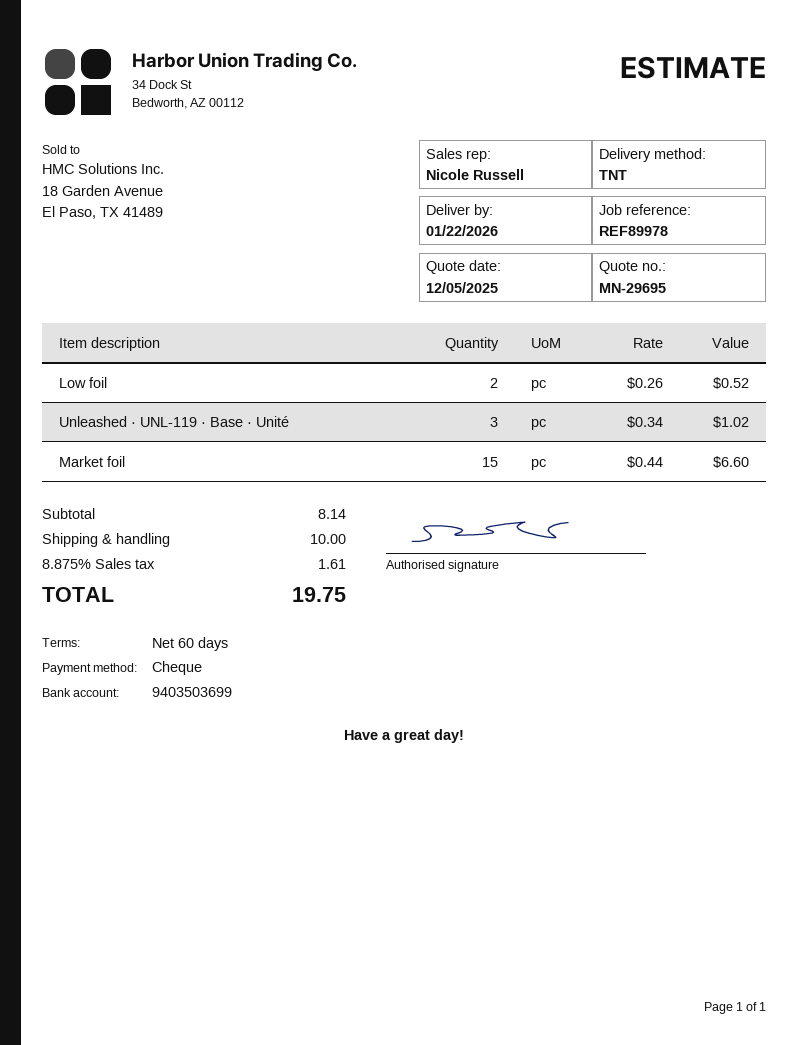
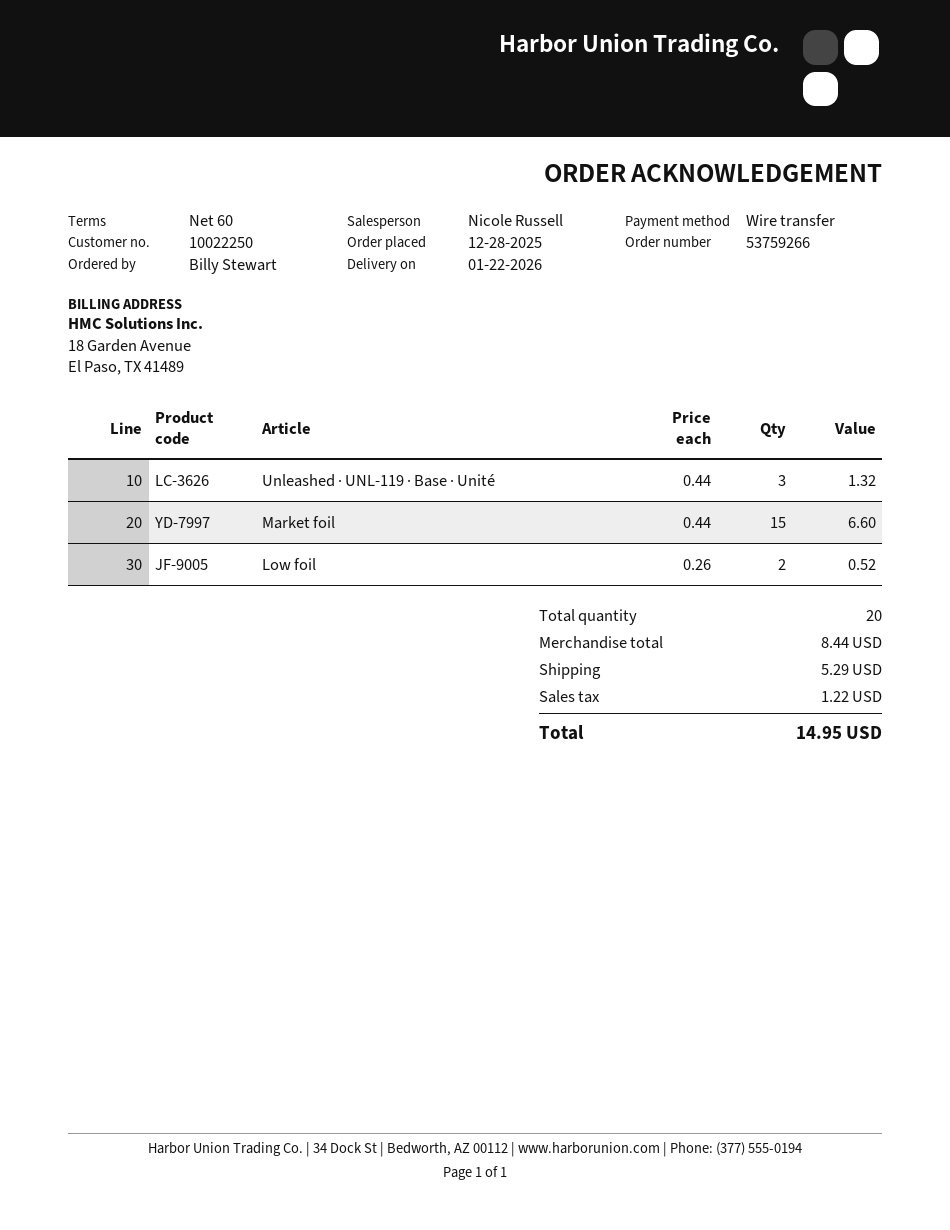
payment method: cheque -> bank transfer
Unleashed · UNL-119 · Base · Unité: 3 x 0.34 = 1.02 -> 3 x 0.44 = 1.32
subtotal: 8.14 -> 8.44
shipping: 10.00 -> 5.29
tax: 1.61 -> 1.22
total: 19.75 -> 14.95

